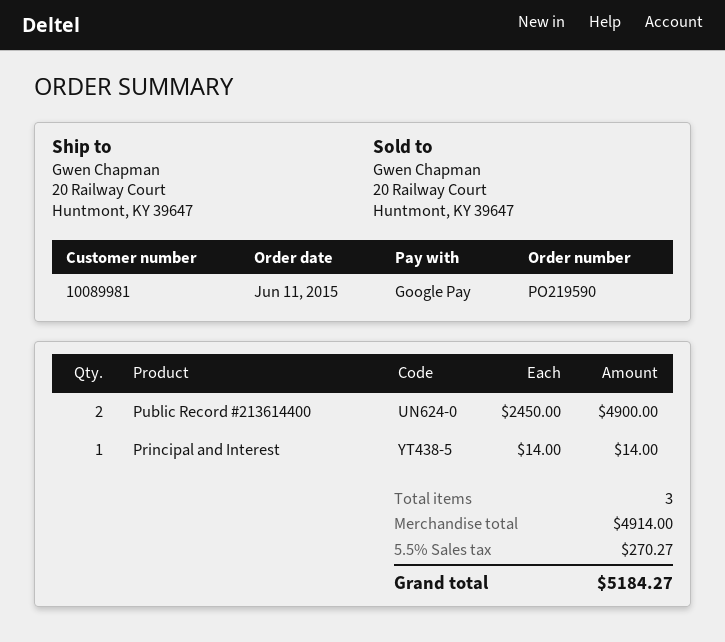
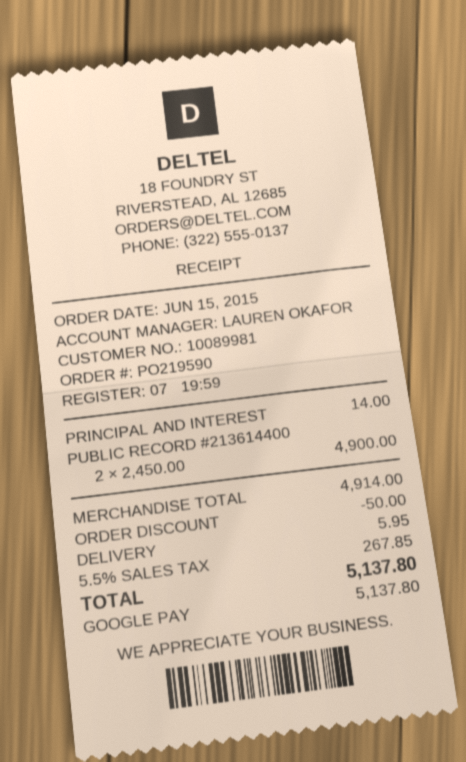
order date: 2015-06-11 -> 2015-06-15
discount: none -> 50.00
shipping: none -> 5.95
tax: 5.5% = 270.27 -> 5.5% = 267.85
total: 5184.27 -> 5137.80

